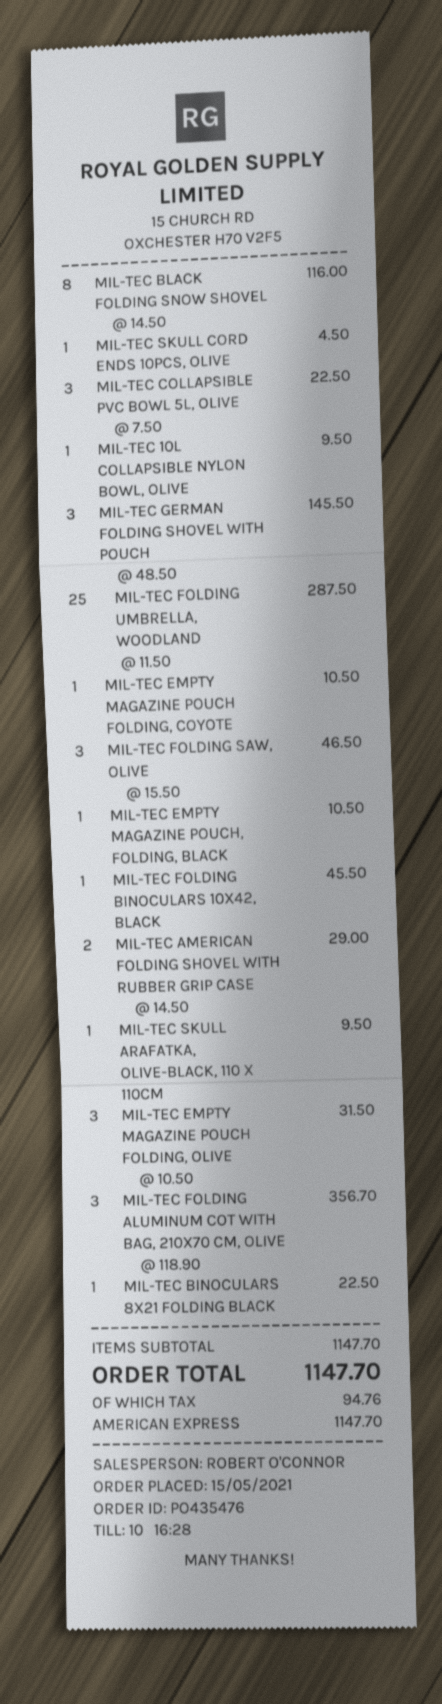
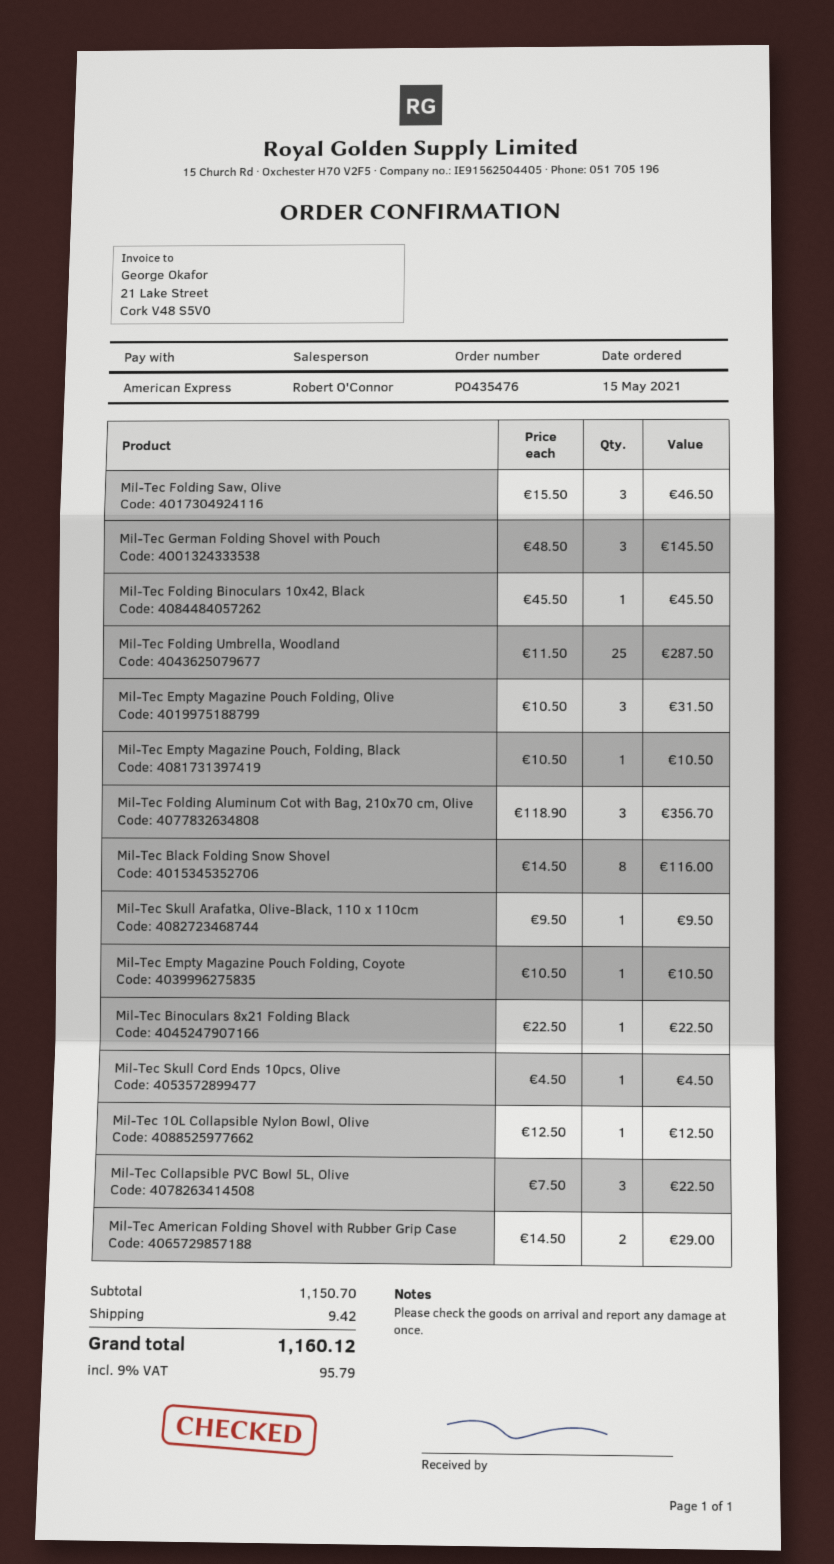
MIL-TEC 10L COLLAPSIBLE NYLON BOWL, OLIVE: 1 x 9.50 = 9.50 -> 1 x 12.50 = 12.50
subtotal: 1147.70 -> 1150.70
shipping: none -> 9.42
tax: 94.76 -> 95.79
total: 1147.70 -> 1160.12

